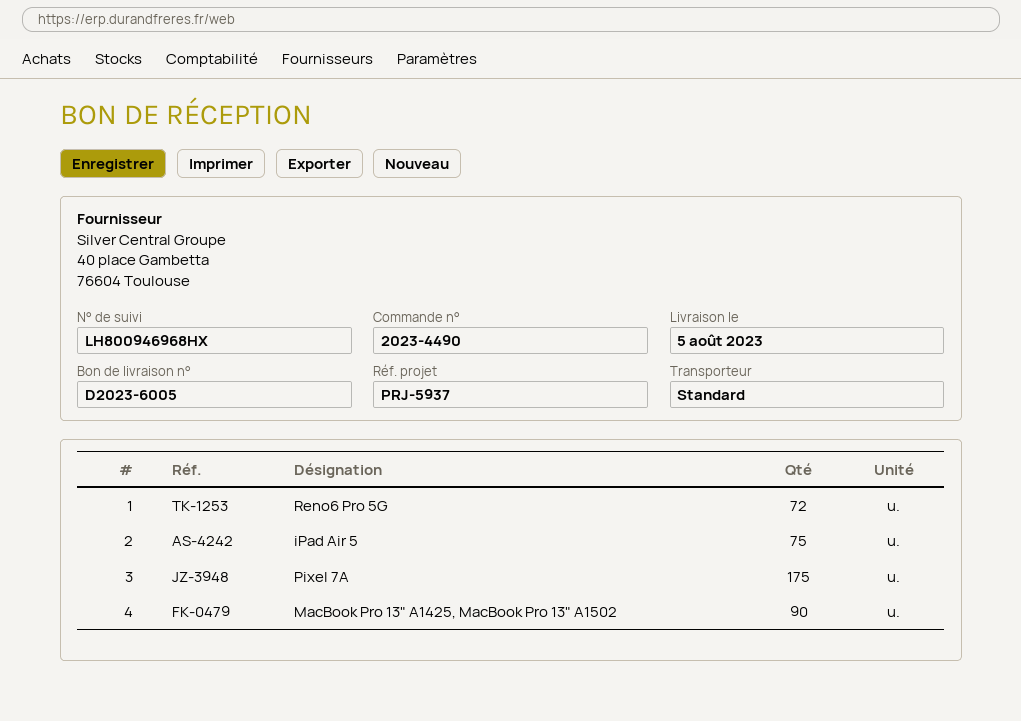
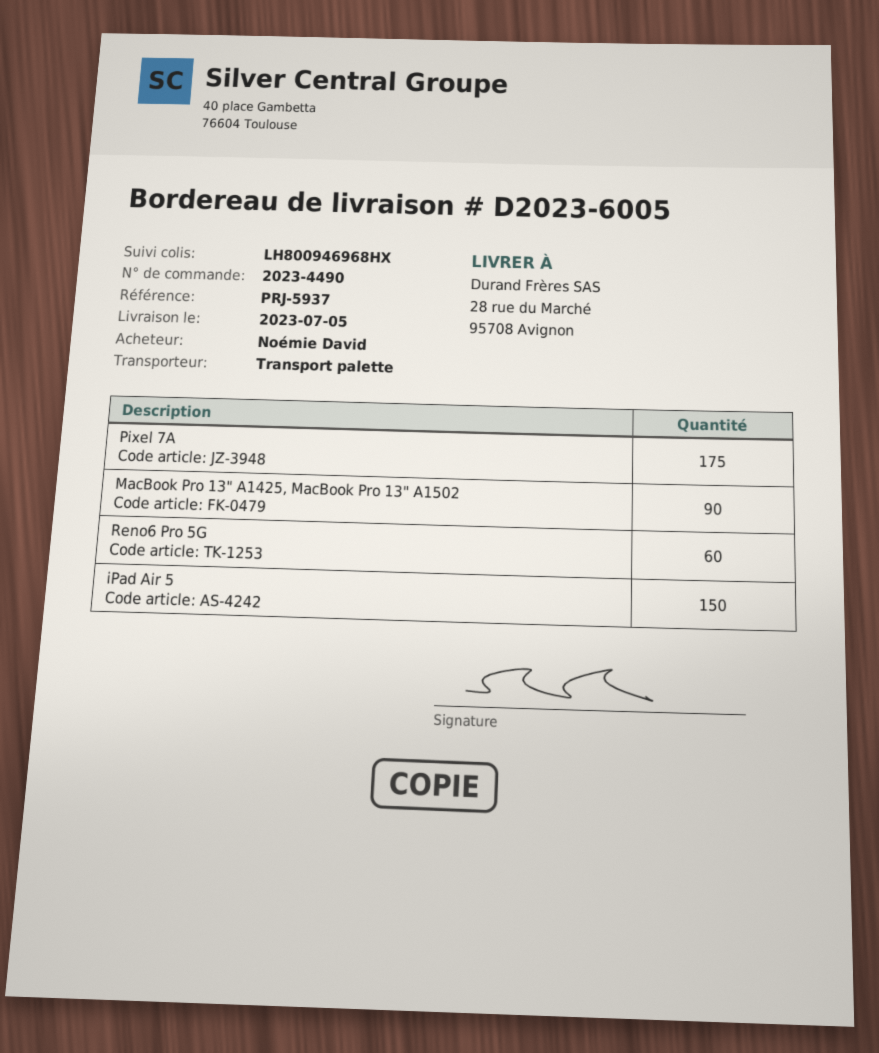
delivery date: 2023-08-05 -> 2023-07-05
shipping method: standard -> pallet freight
Reno6 Pro 5G: 72 -> 60
iPad Air 5: 75 -> 150

